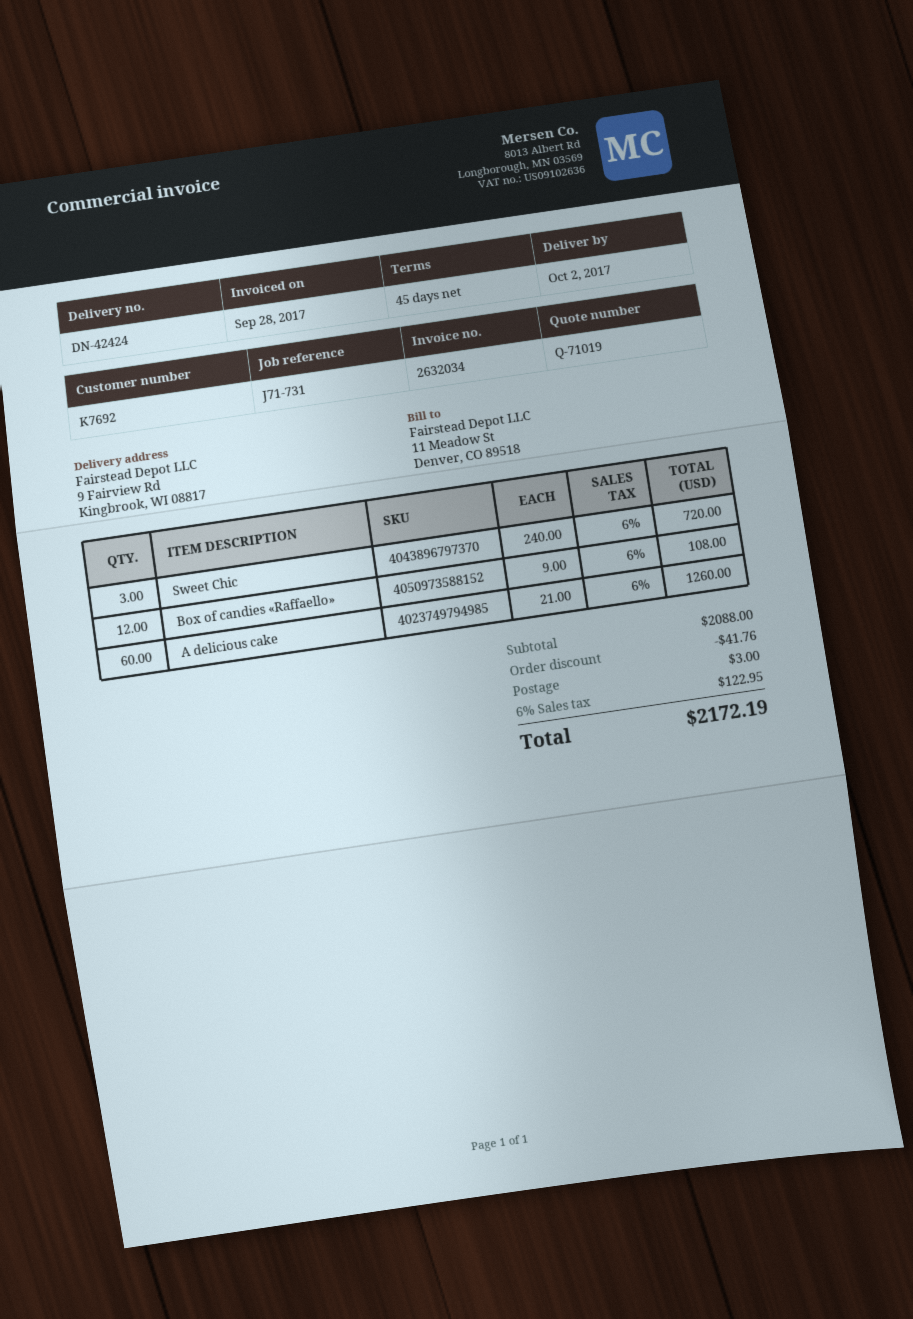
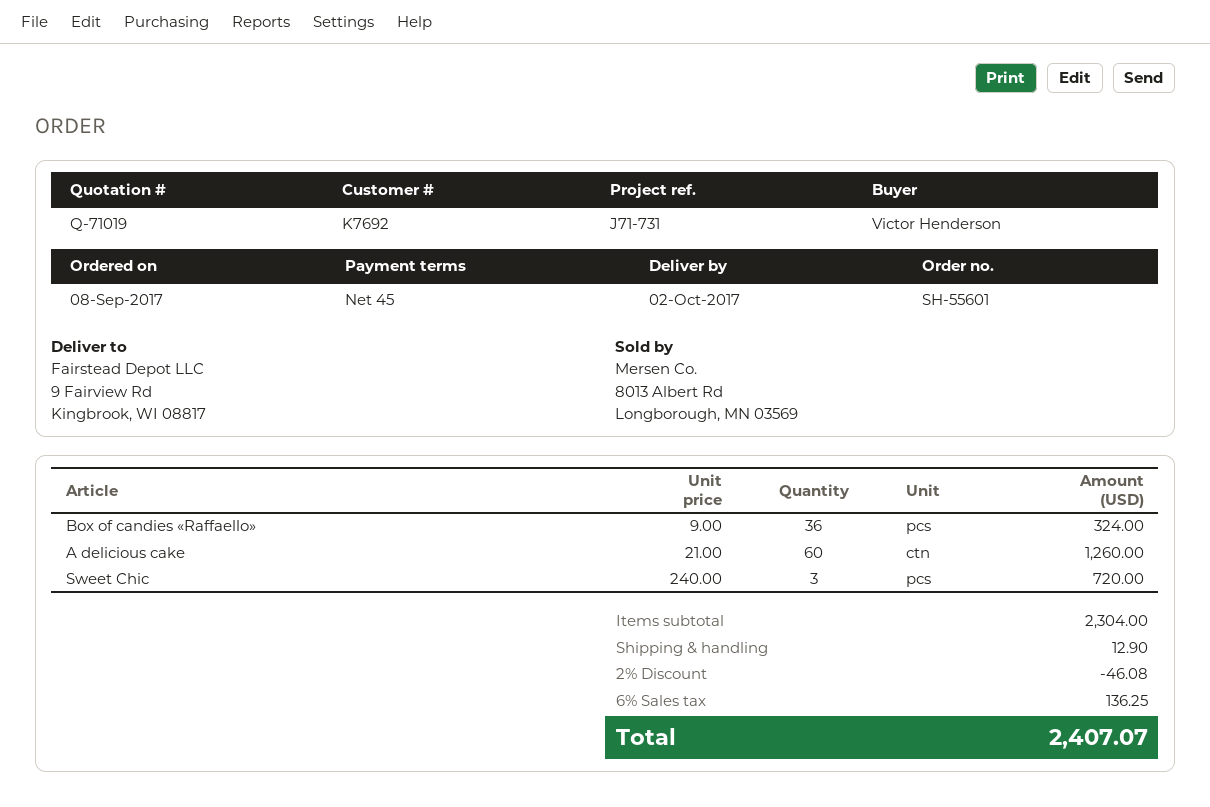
Box of candies «Raffaello»: 12 x 9.00 = 108.00 -> 36 x 9.00 = 324.00
subtotal: 2088.00 -> 2304.00
discount: 41.76 -> 46.08
shipping: 3.00 -> 12.90
tax: 6% = 122.95 -> 6% = 136.25
total: 2172.19 -> 2407.07

